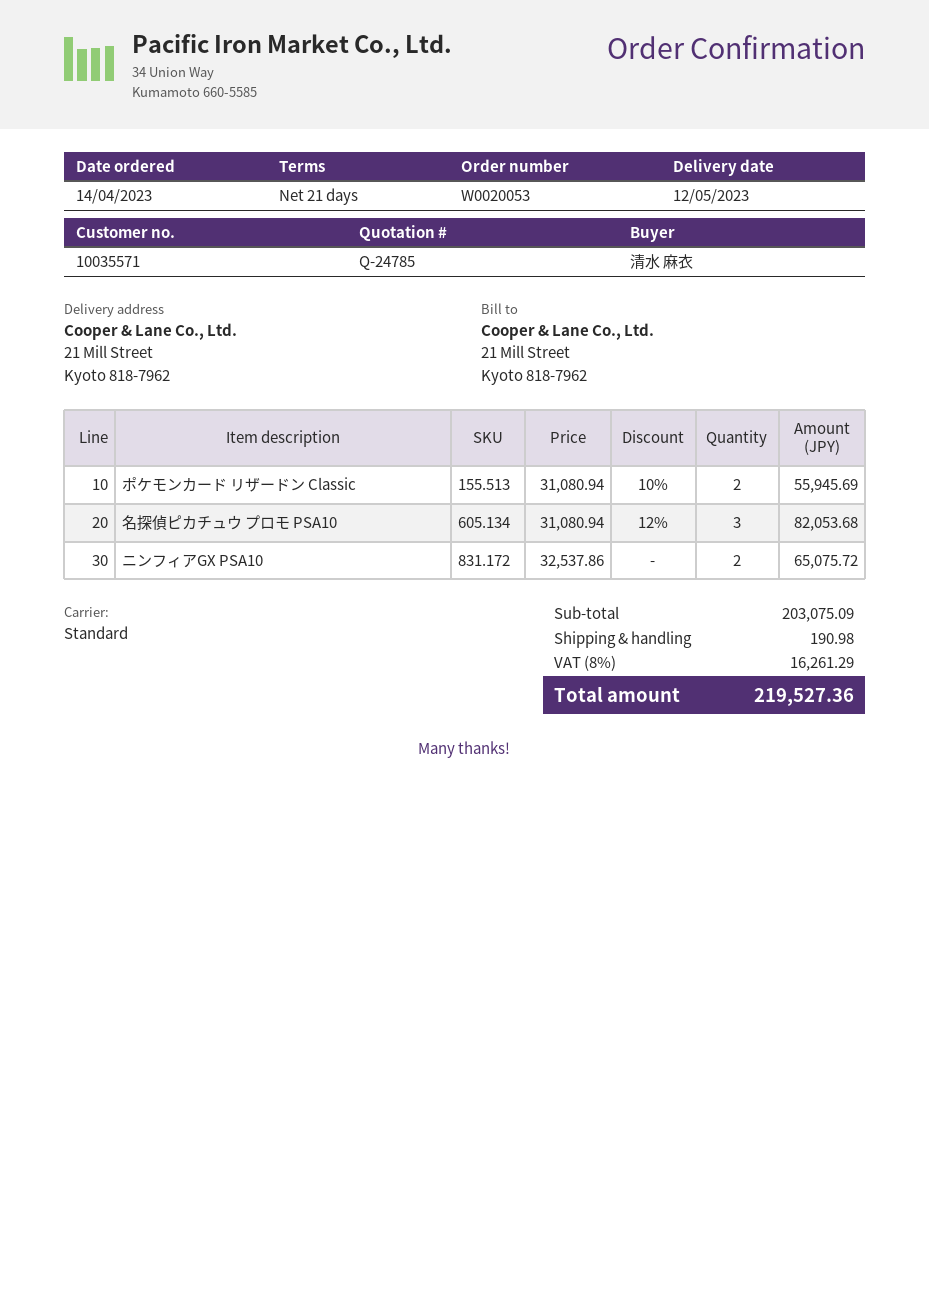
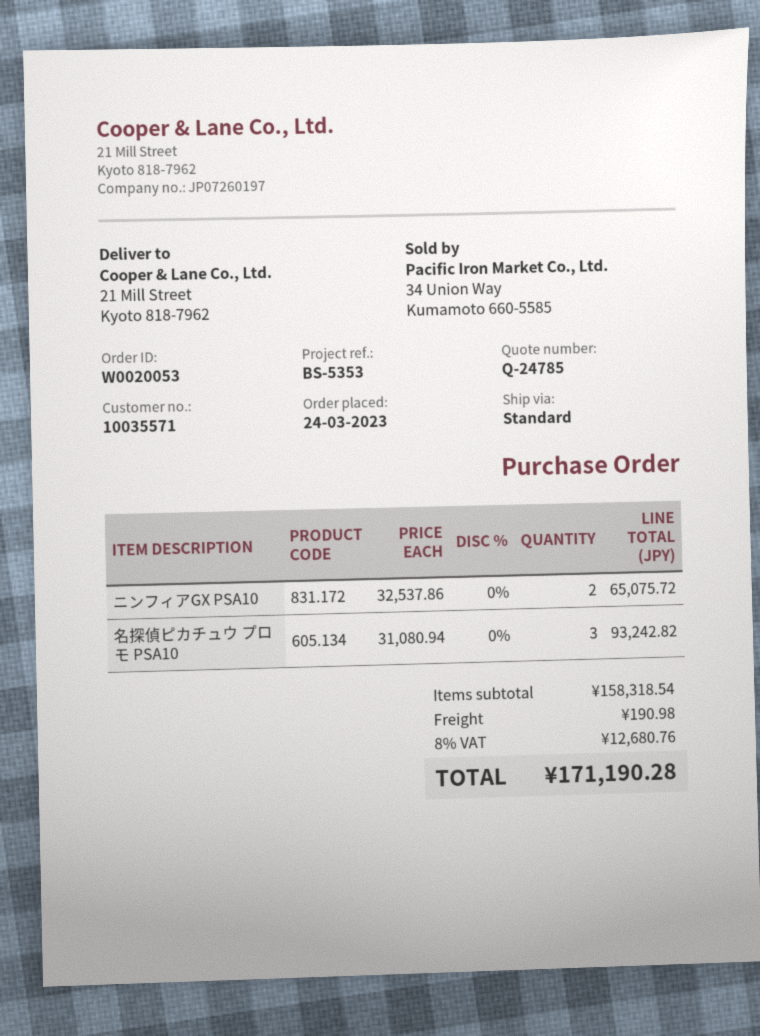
order date: 2023-04-14 -> 2023-03-24
ポケモンカード リザードン Classic: 2 x 31080.94 - 10% = 55945.69 -> none
名探偵ピカチュウ プロモ PSA10: 3 x 31080.94 - 12% = 82053.68 -> 3 x 31080.94 = 93242.82
subtotal: 203075.09 -> 158318.54
tax: 8% = 16261.29 -> 8% = 12680.76
total: 219527.36 -> 171190.28

